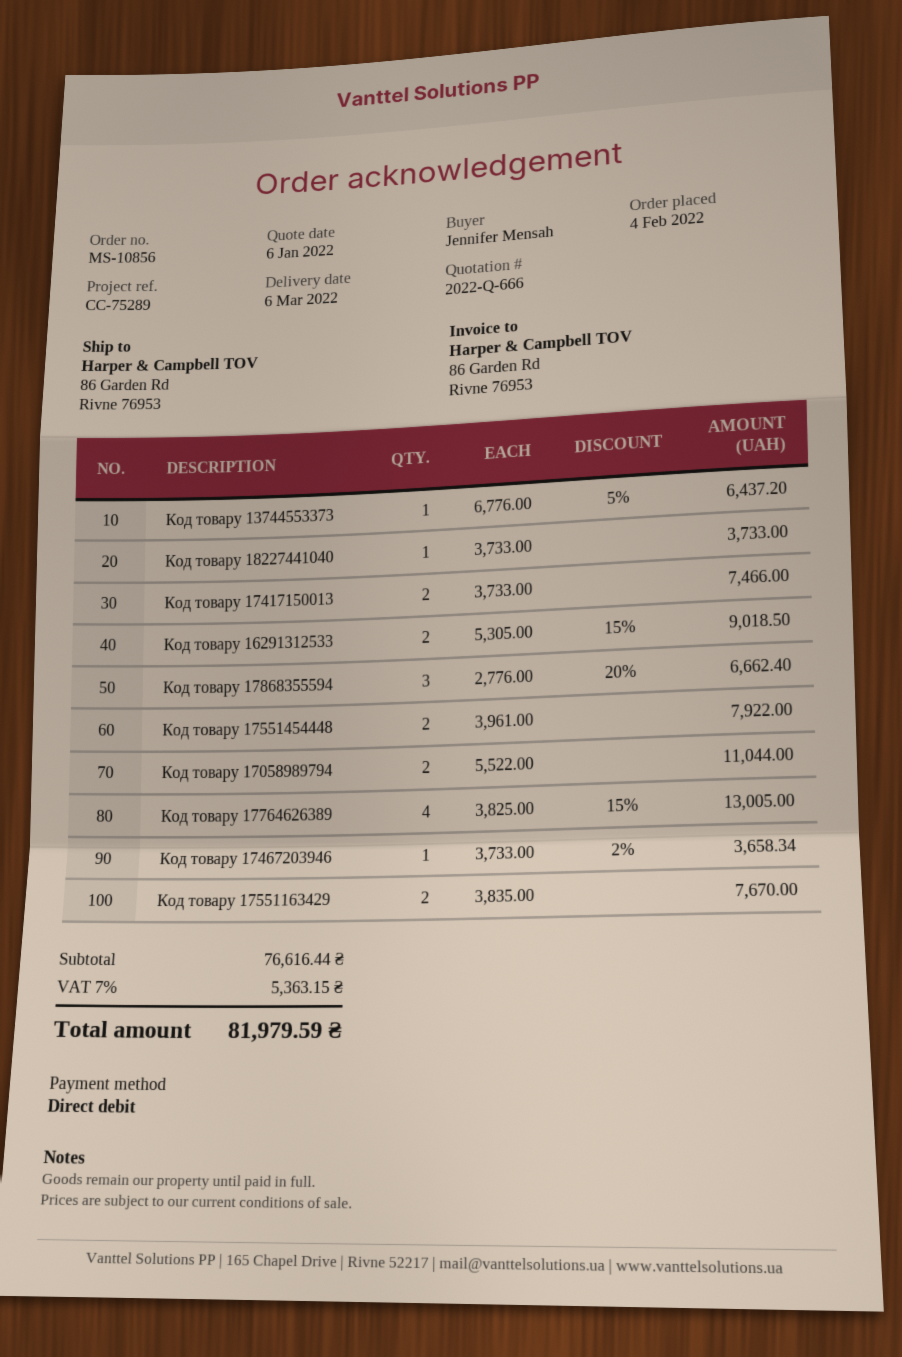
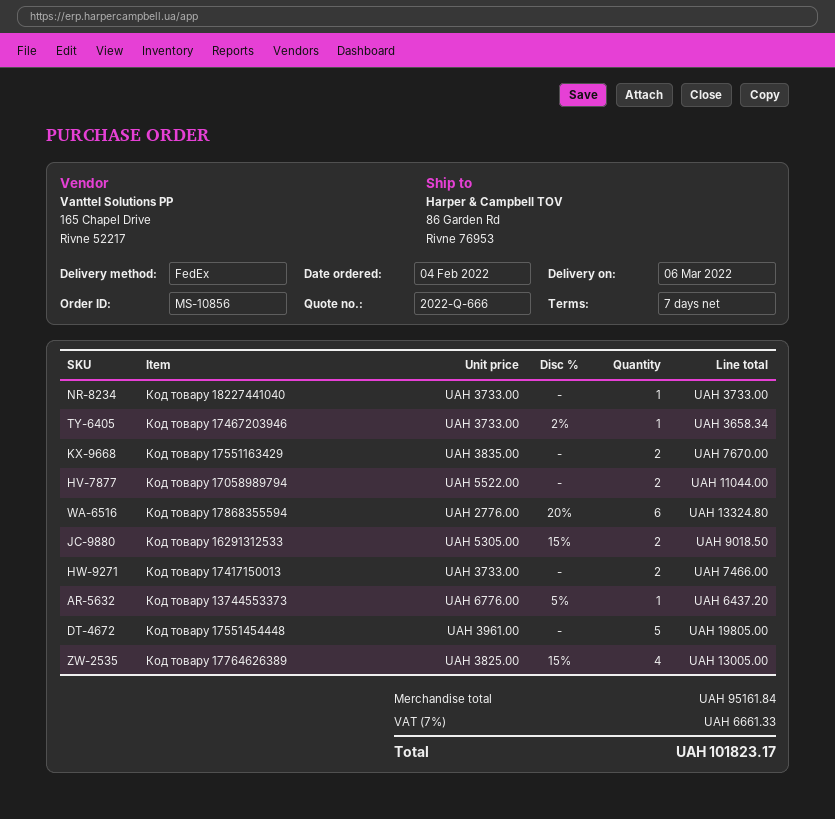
Код товару 17868355594: 3 x 2776.00 - 20% = 6662.40 -> 6 x 2776.00 - 20% = 13324.80
Код товару 17551454448: 2 x 3961.00 = 7922.00 -> 5 x 3961.00 = 19805.00
subtotal: 76616.44 -> 95161.84
tax: 7% = 5363.15 -> 7% = 6661.33
total: 81979.59 -> 101823.17

